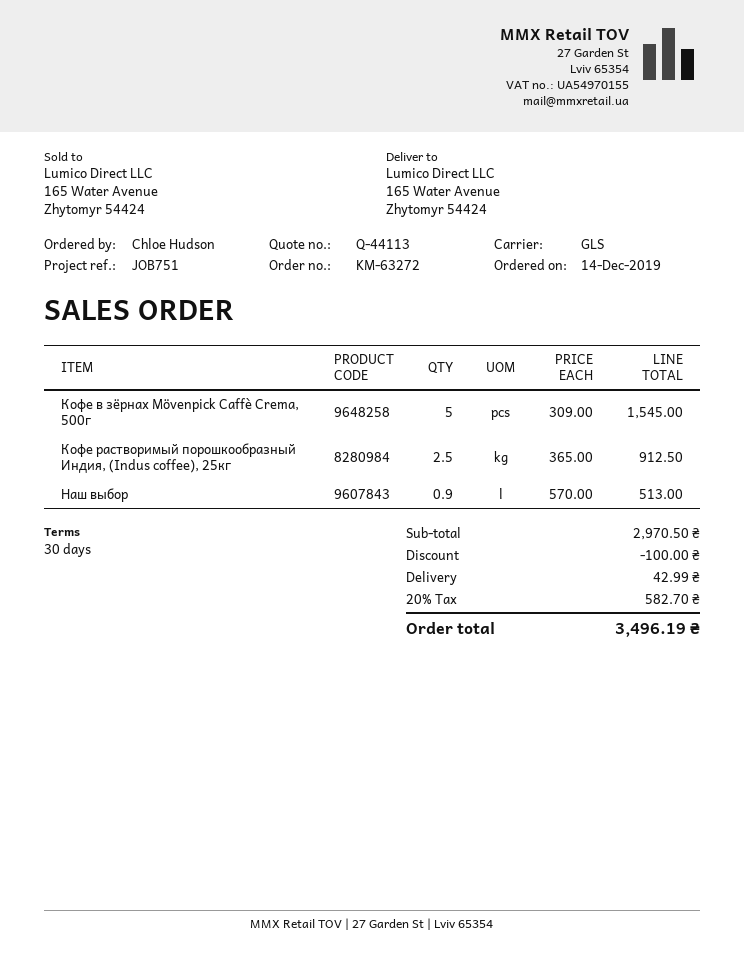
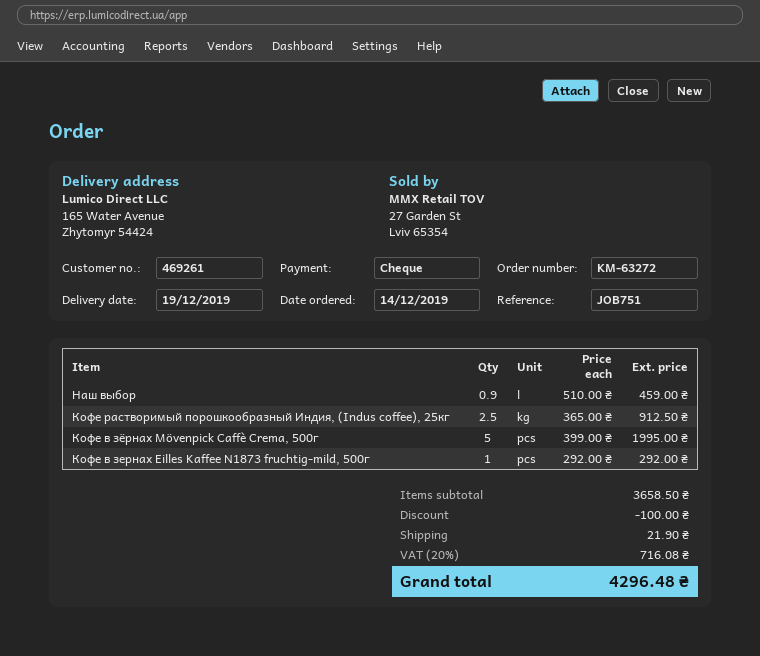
Кофе в зёрнах Mövenpick Caffè Crema, 500г: 5 x 309.00 = 1545.00 -> 5 x 399.00 = 1995.00
Наш выбор: 0.9 x 570.00 = 513.00 -> 0.9 x 510.00 = 459.00
Кофе в зернах Eilles Kaffee N1873 fruchtig-mild, 500г: none -> 1 x 292.00 = 292.00
subtotal: 2970.50 -> 3658.50
shipping: 42.99 -> 21.90
tax: 20% = 582.70 -> 20% = 716.08
total: 3496.19 -> 4296.48

